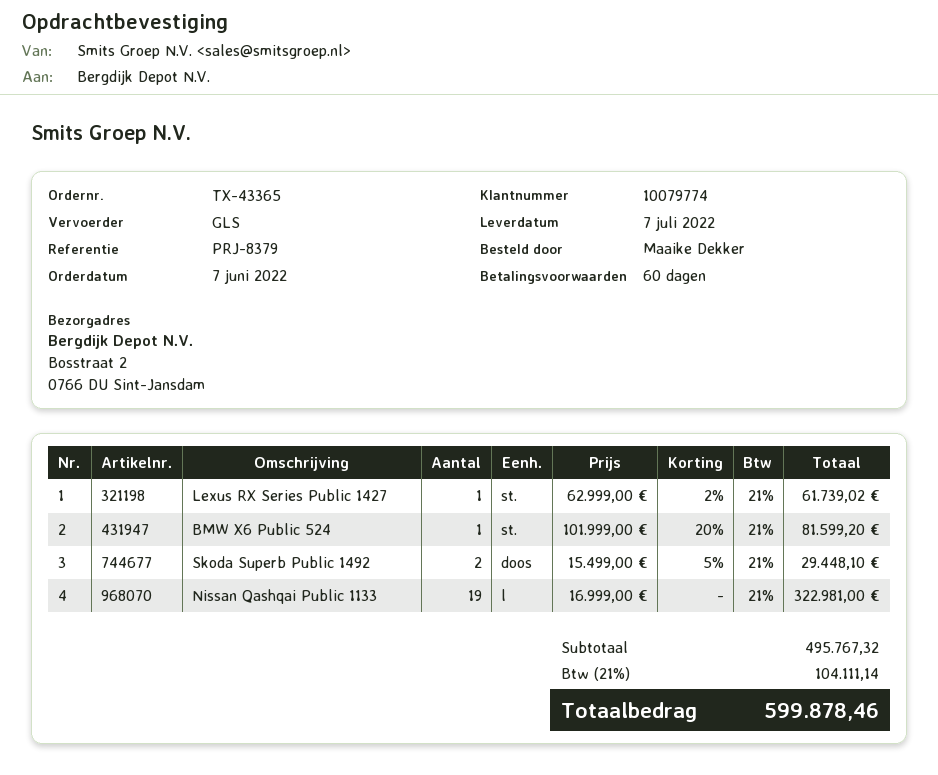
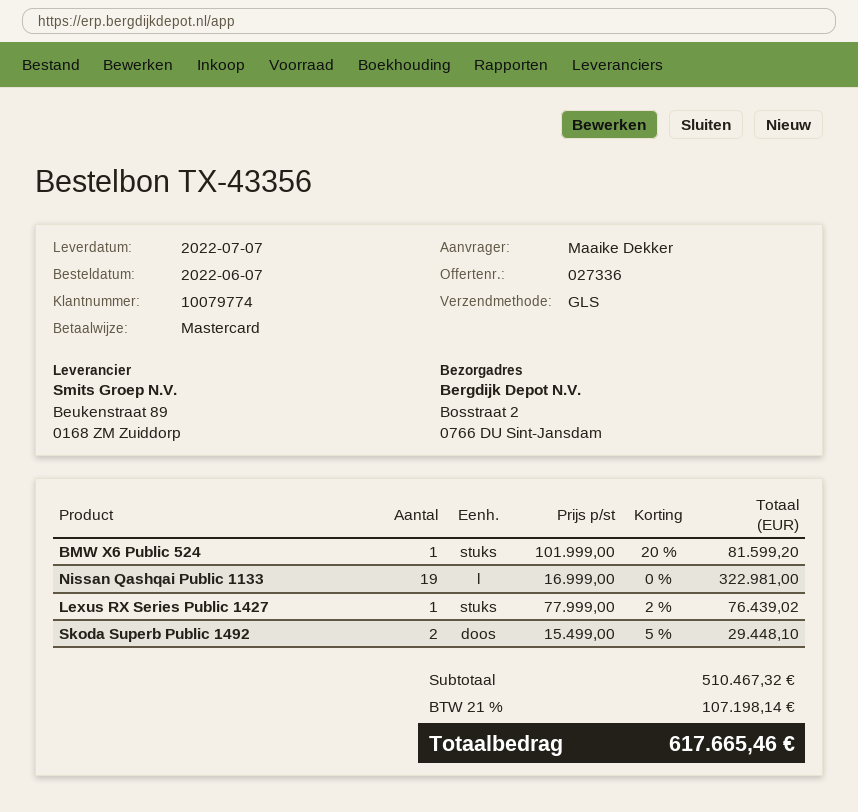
order number: TX-43365 -> TX-43356
Lexus RX Series Public 1427: 1 x 62999.00 - 2% = 61739.02 -> 1 x 77999.00 - 2% = 76439.02
subtotal: 495767.32 -> 510467.32
tax: 21% = 104111.14 -> 21% = 107198.14
total: 599878.46 -> 617665.46

